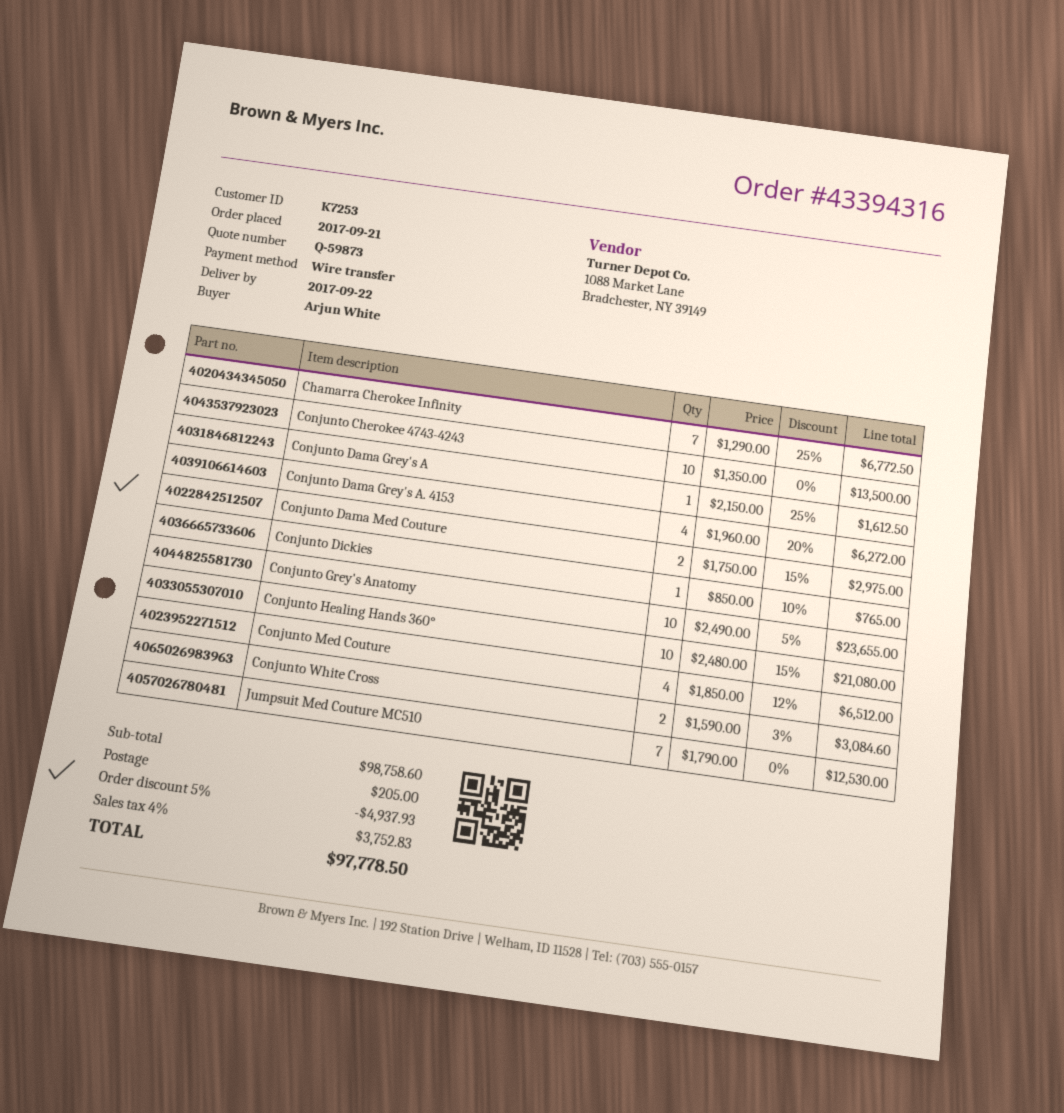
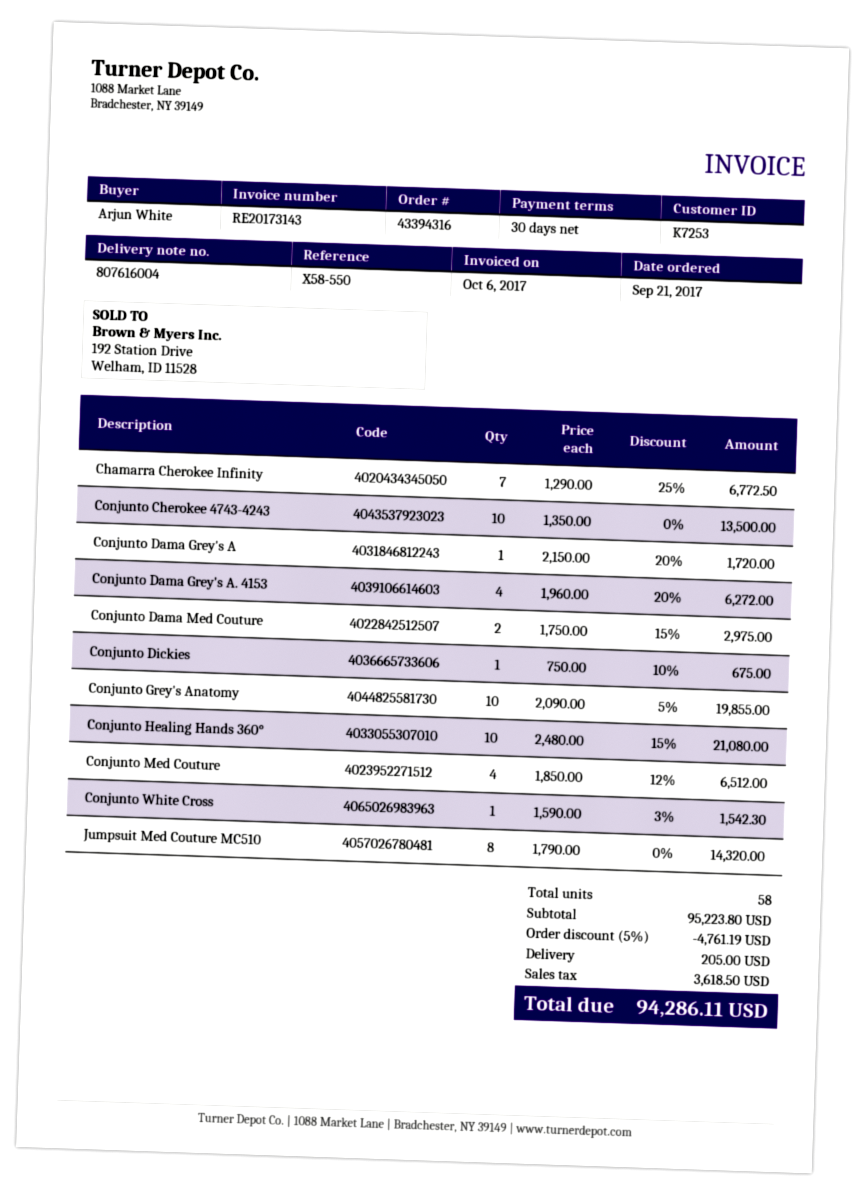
Conjunto Dama Grey's A: 1 x 2150.00 - 25% = 1612.50 -> 1 x 2150.00 - 20% = 1720.00
Conjunto Dickies: 1 x 850.00 - 10% = 765.00 -> 1 x 750.00 - 10% = 675.00
Conjunto Grey's Anatomy: 10 x 2490.00 - 5% = 23655.00 -> 10 x 2090.00 - 5% = 19855.00
Conjunto White Cross: 2 x 1590.00 - 3% = 3084.60 -> 1 x 1590.00 - 3% = 1542.30
Jumpsuit Med Couture MC510: 7 x 1790.00 = 12530.00 -> 8 x 1790.00 = 14320.00
subtotal: 98758.60 -> 95223.80
discount: 5% = 4937.93 -> 5% = 4761.19
tax: 3752.83 -> 3618.50
total: 97778.50 -> 94286.11

